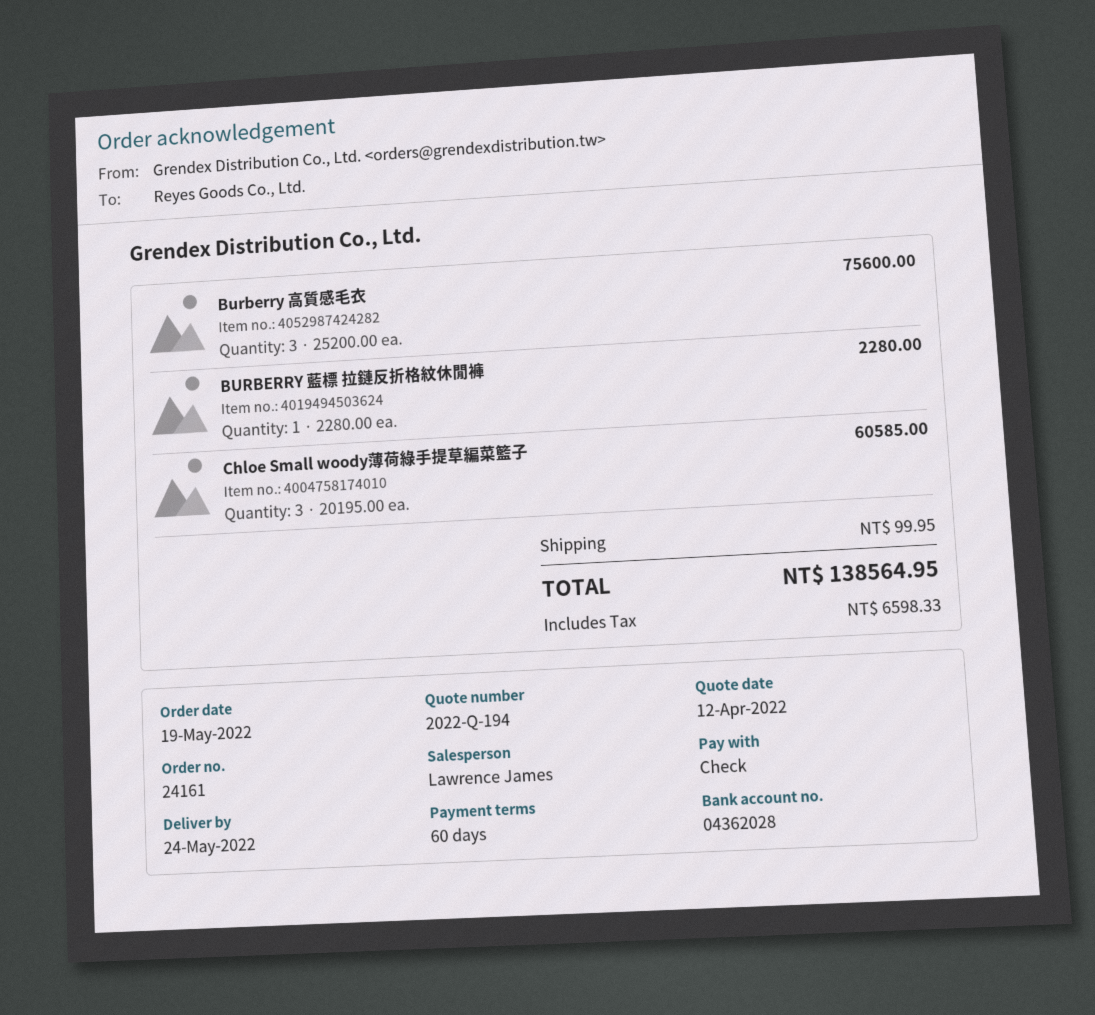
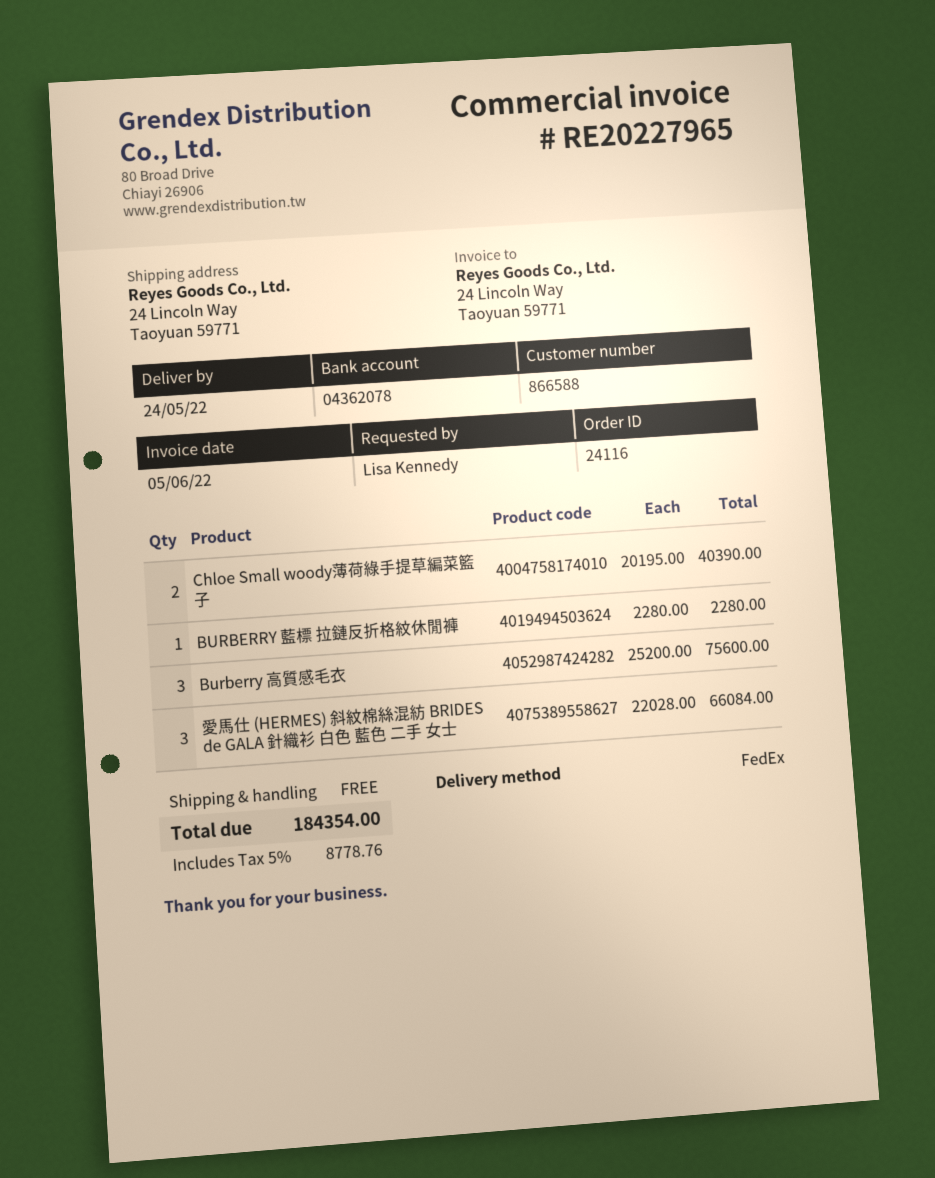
order number: 24161 -> 24116
bank account: 04362028 -> 04362078
Chloe Small woody薄荷綠手提草編菜籃子: 3 x 20195.00 = 60585.00 -> 2 x 20195.00 = 40390.00
愛馬仕 (HERMES) 斜紋棉絲混紡 BRIDES de GALA 針織衫 白色 藍色 二手 女士: none -> 3 x 22028.00 = 66084.00
shipping: 99.95 -> 0.00
tax: 6598.33 -> 8778.76
total: 138564.95 -> 184354.00

